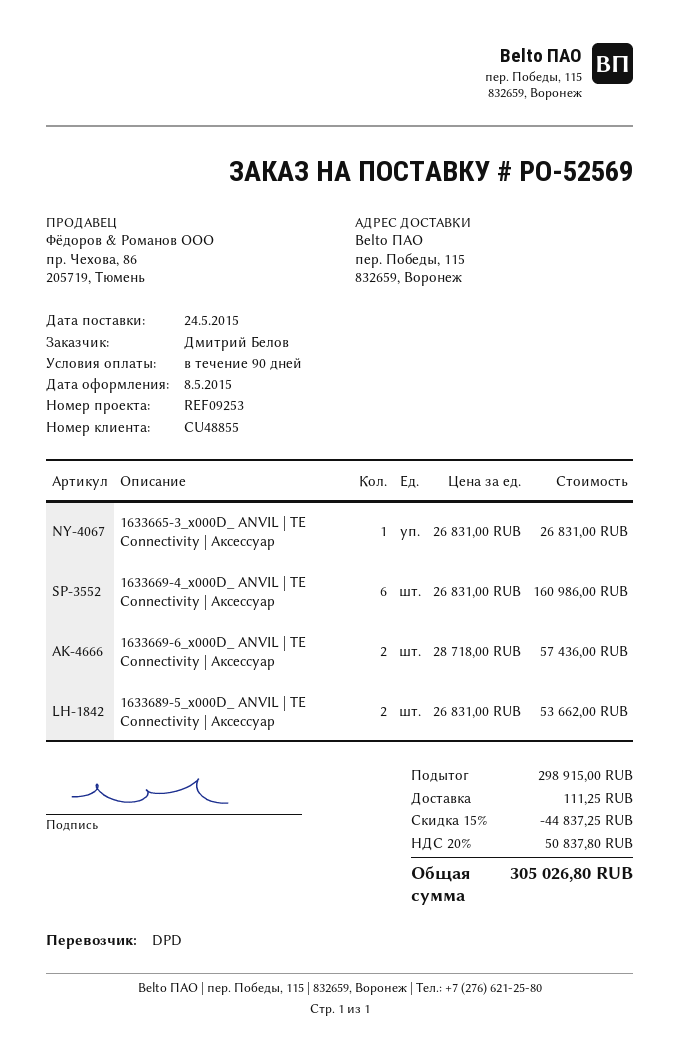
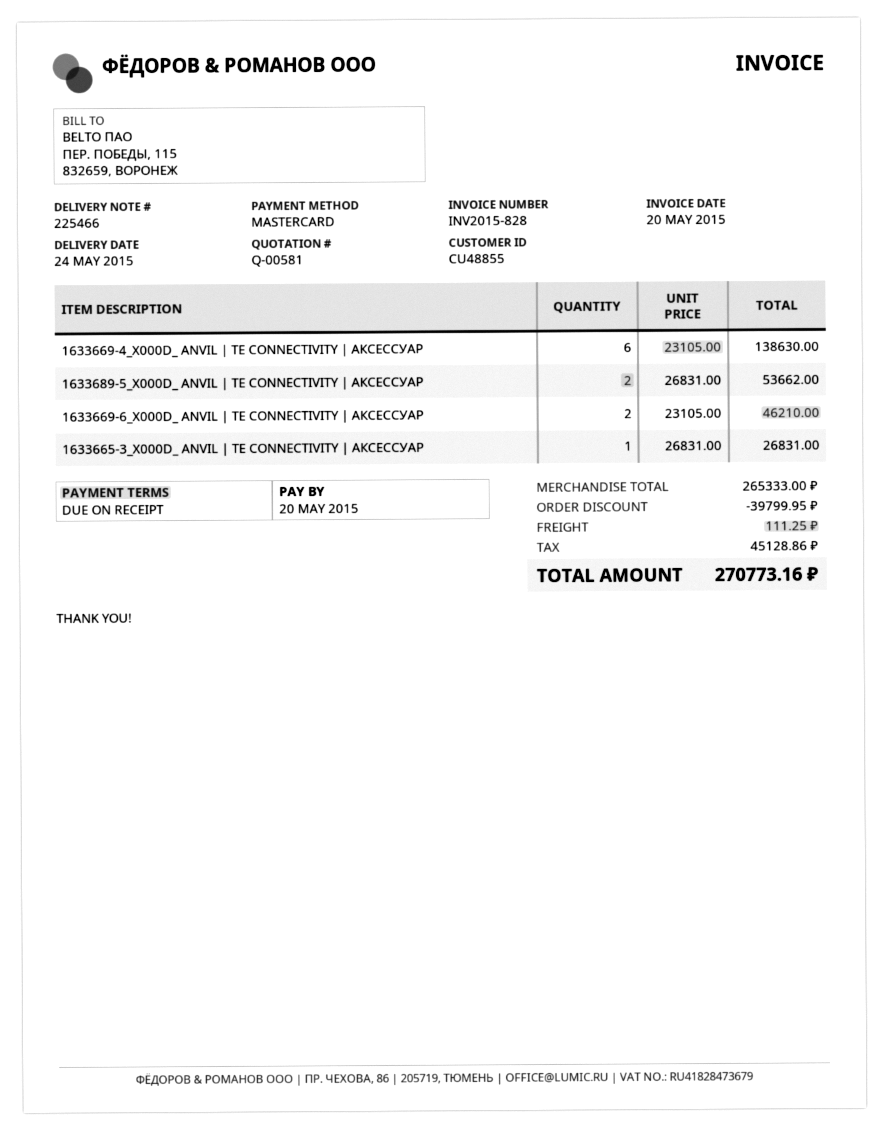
payment terms: 90 days -> on receipt
1633669-4_x000D_ ANVIL | TE Connectivity | Аксессуар: 6 x 26831.00 = 160986.00 -> 6 x 23105.00 = 138630.00
1633669-6_x000D_ ANVIL | TE Connectivity | Аксессуар: 2 x 28718.00 = 57436.00 -> 2 x 23105.00 = 46210.00
subtotal: 298915.00 -> 265333.00
discount: 44837.25 -> 39799.95
tax: 50837.80 -> 45128.86
total: 305026.80 -> 270773.16

